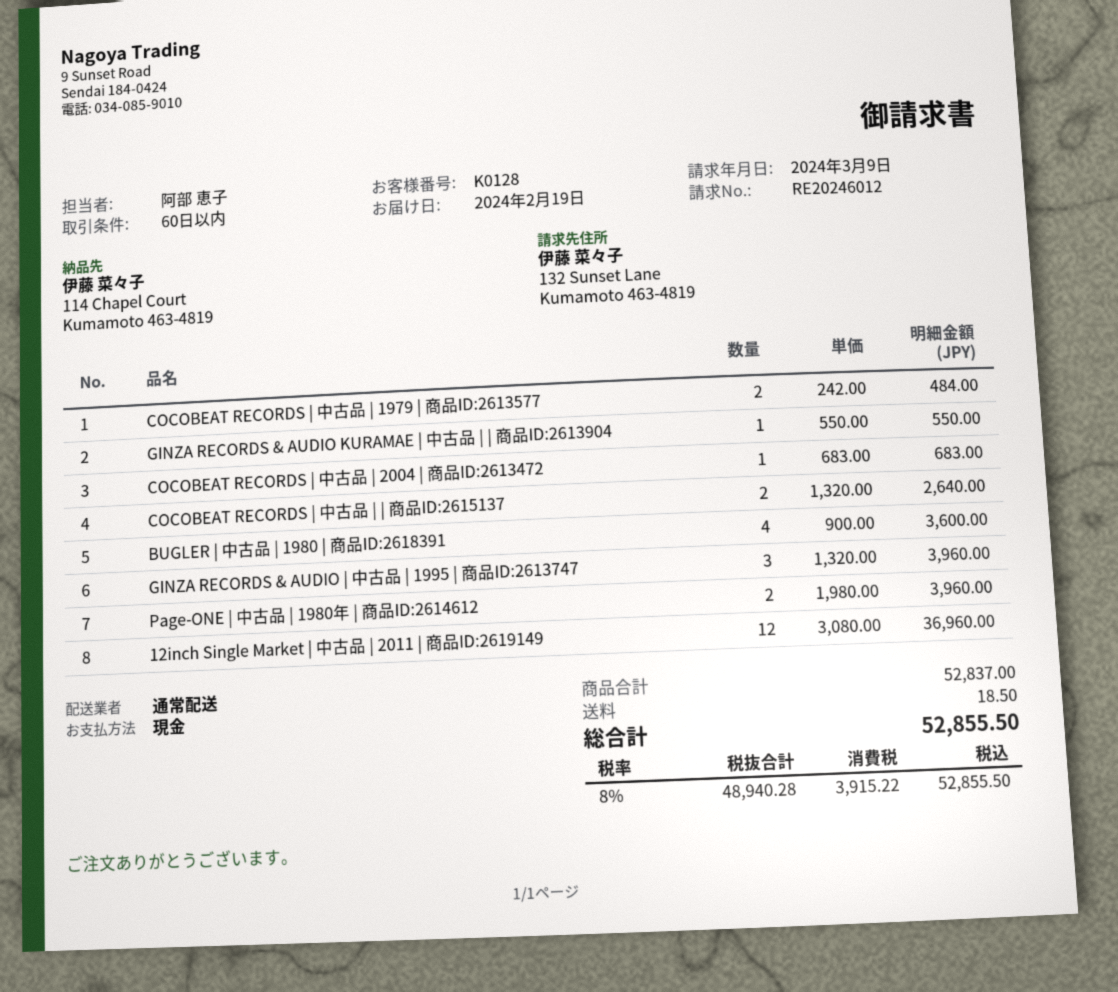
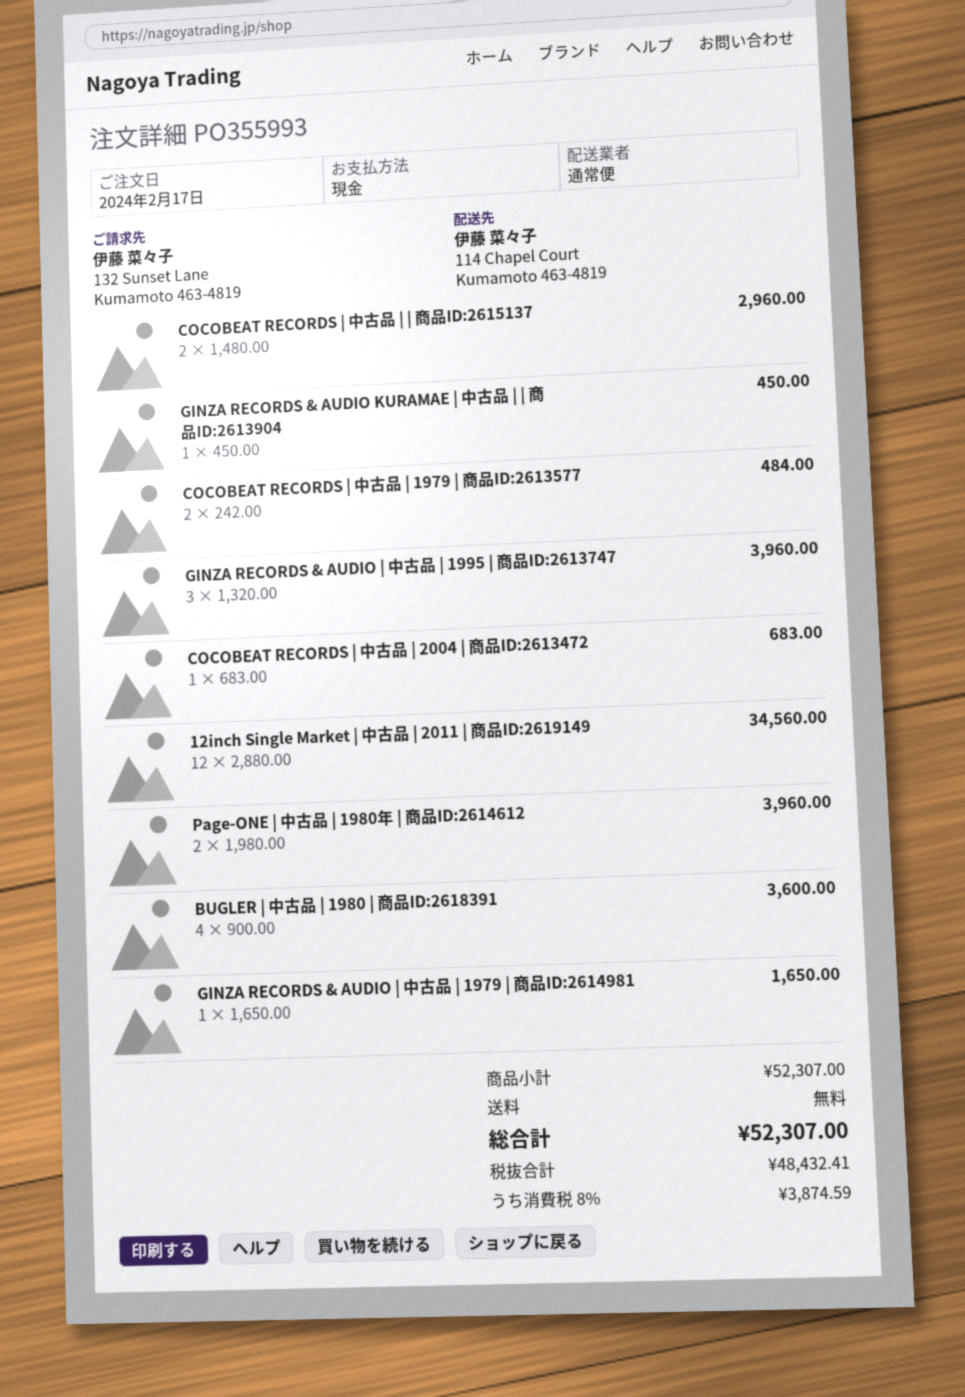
GINZA RECORDS & AUDIO KURAMAE | 中古品 | | 商品ID:2613904: 1 x 550.00 = 550.00 -> 1 x 450.00 = 450.00
COCOBEAT RECORDS | 中古品 | | 商品ID:2615137: 2 x 1320.00 = 2640.00 -> 2 x 1480.00 = 2960.00
12inch Single Market | 中古品 | 2011 | 商品ID:2619149: 12 x 3080.00 = 36960.00 -> 12 x 2880.00 = 34560.00
GINZA RECORDS & AUDIO | 中古品 | 1979 | 商品ID:2614981: none -> 1 x 1650.00 = 1650.00
subtotal: 52837.00 -> 52307.00
shipping: 18.50 -> 0.00
net: 48940.28 -> 48432.41
tax: 8% = 3915.22 -> 8% = 3874.59
total: 52855.50 -> 52307.00

